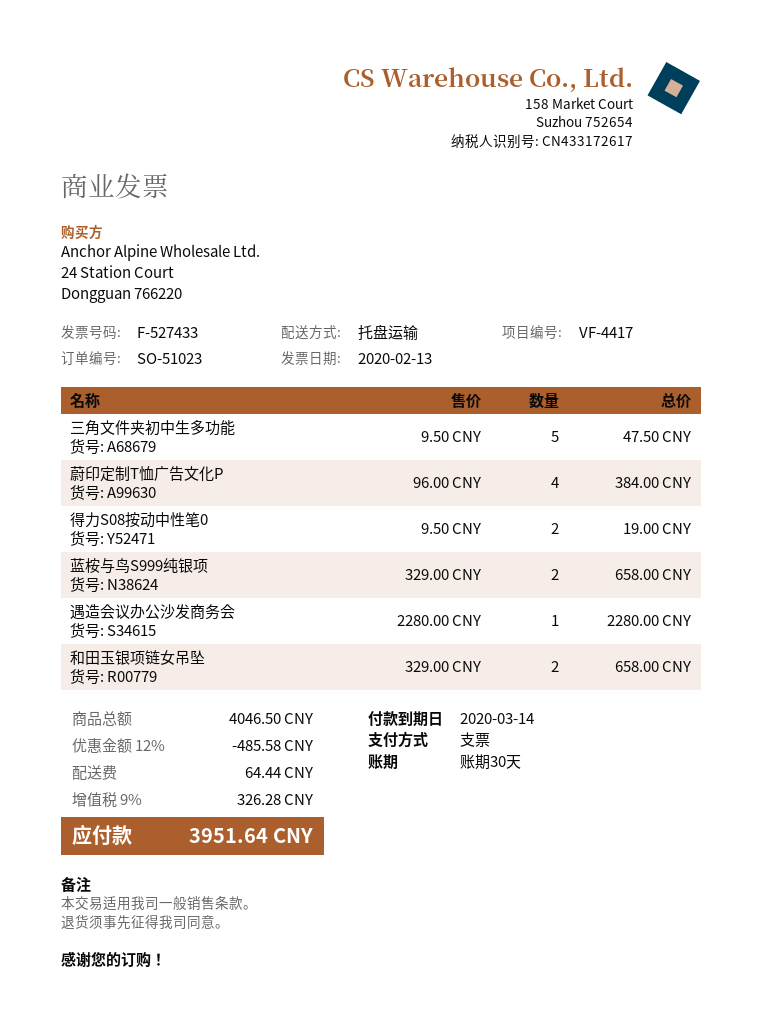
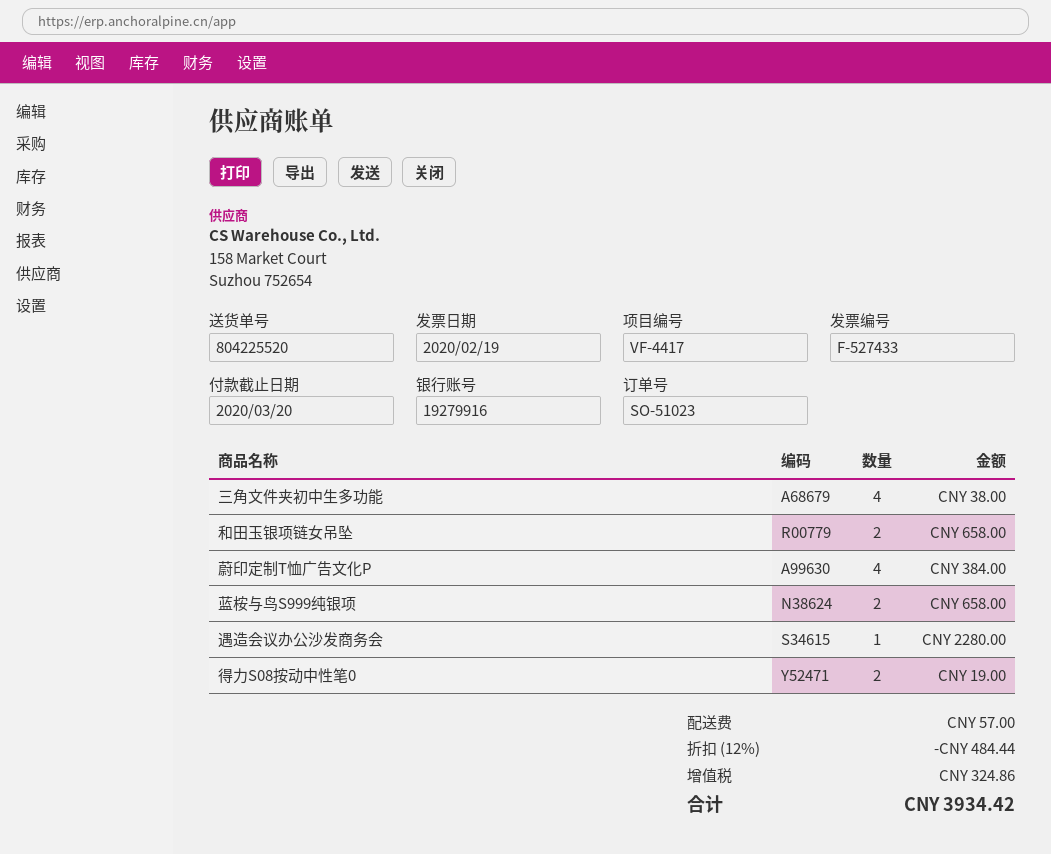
invoice date: 2020-02-13 -> 2020-02-19
due date: 2020-03-14 -> 2020-03-20
三角文件夹初中生多功能: 5 for 47.50 -> 4 for 38.00
discount: 12% = 485.58 -> 12% = 484.44
shipping: 64.44 -> 57.00
tax: 326.28 -> 324.86
total: 3951.64 -> 3934.42

